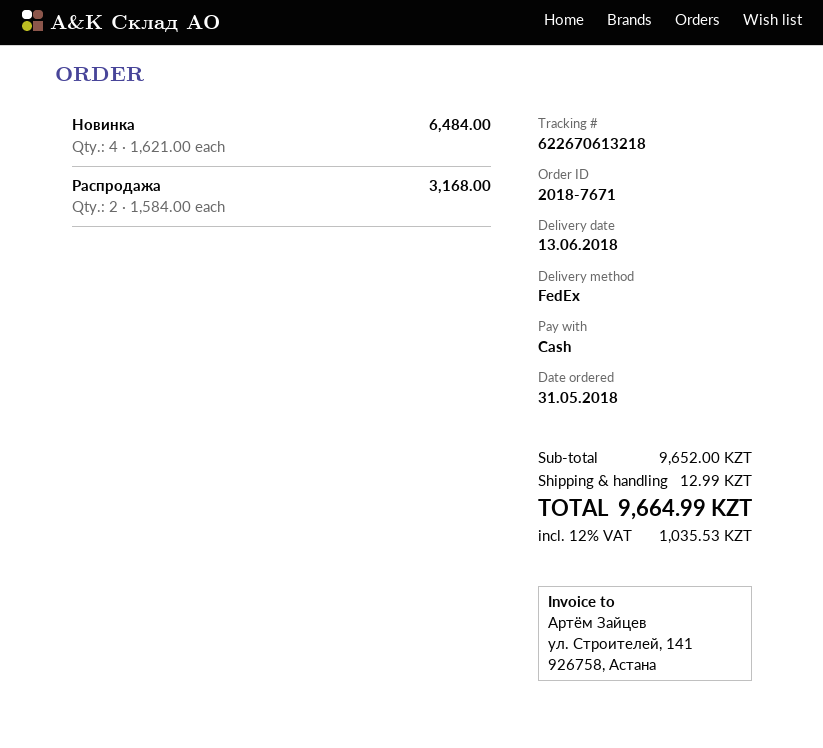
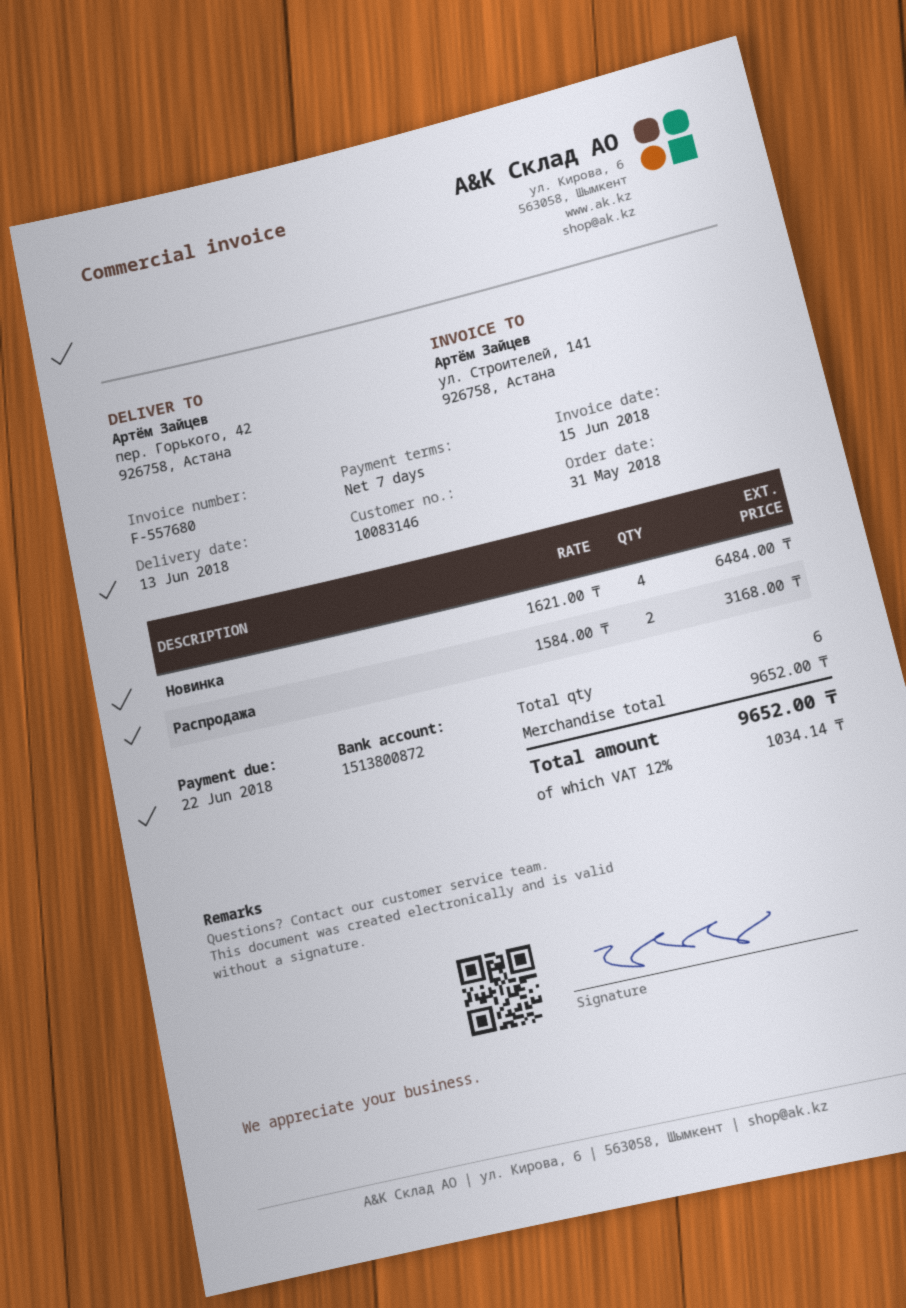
shipping: 12.99 -> none
tax: 12% = 1035.53 -> 12% = 1034.14
total: 9664.99 -> 9652.00

